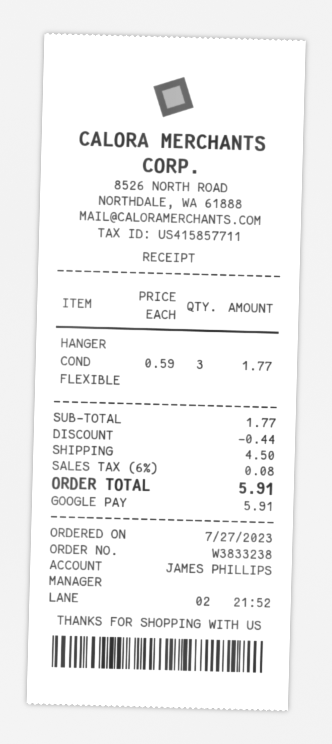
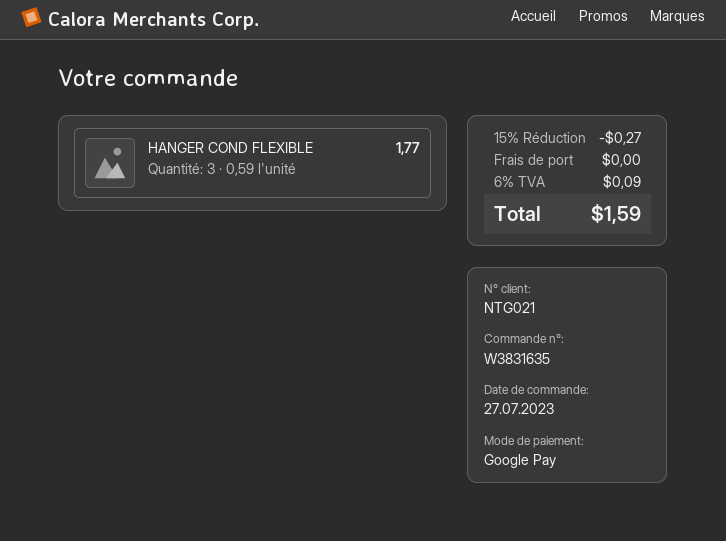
order number: W3833238 -> W3831635
discount: 0.44 -> 0.27
shipping: 4.50 -> 0.00
tax: 6% = 0.08 -> 6% = 0.09
total: 5.91 -> 1.59

